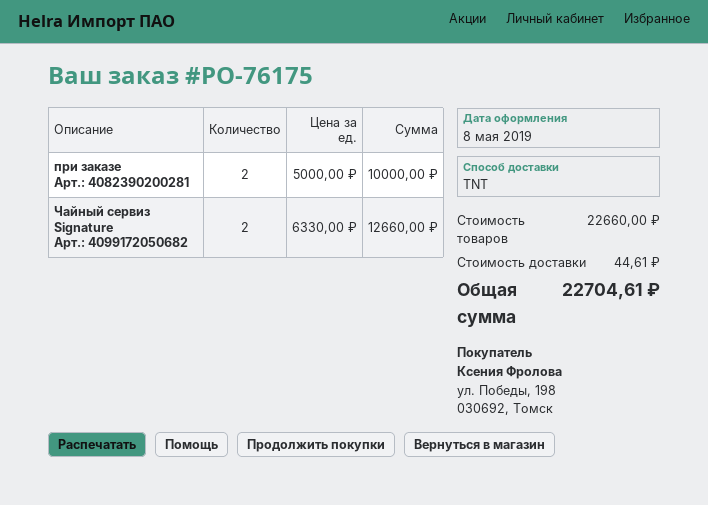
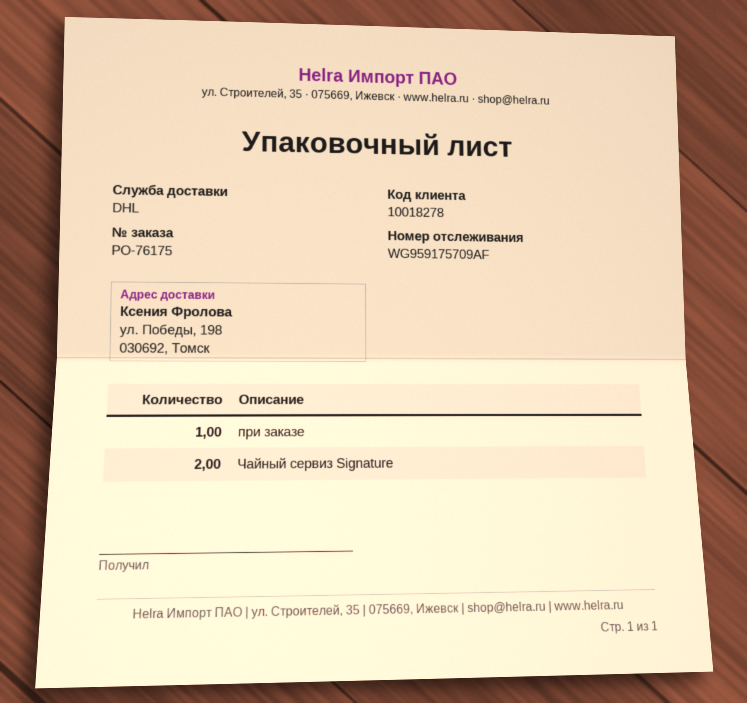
shipping method: TNT -> DHL
при заказе: 2 -> 1

